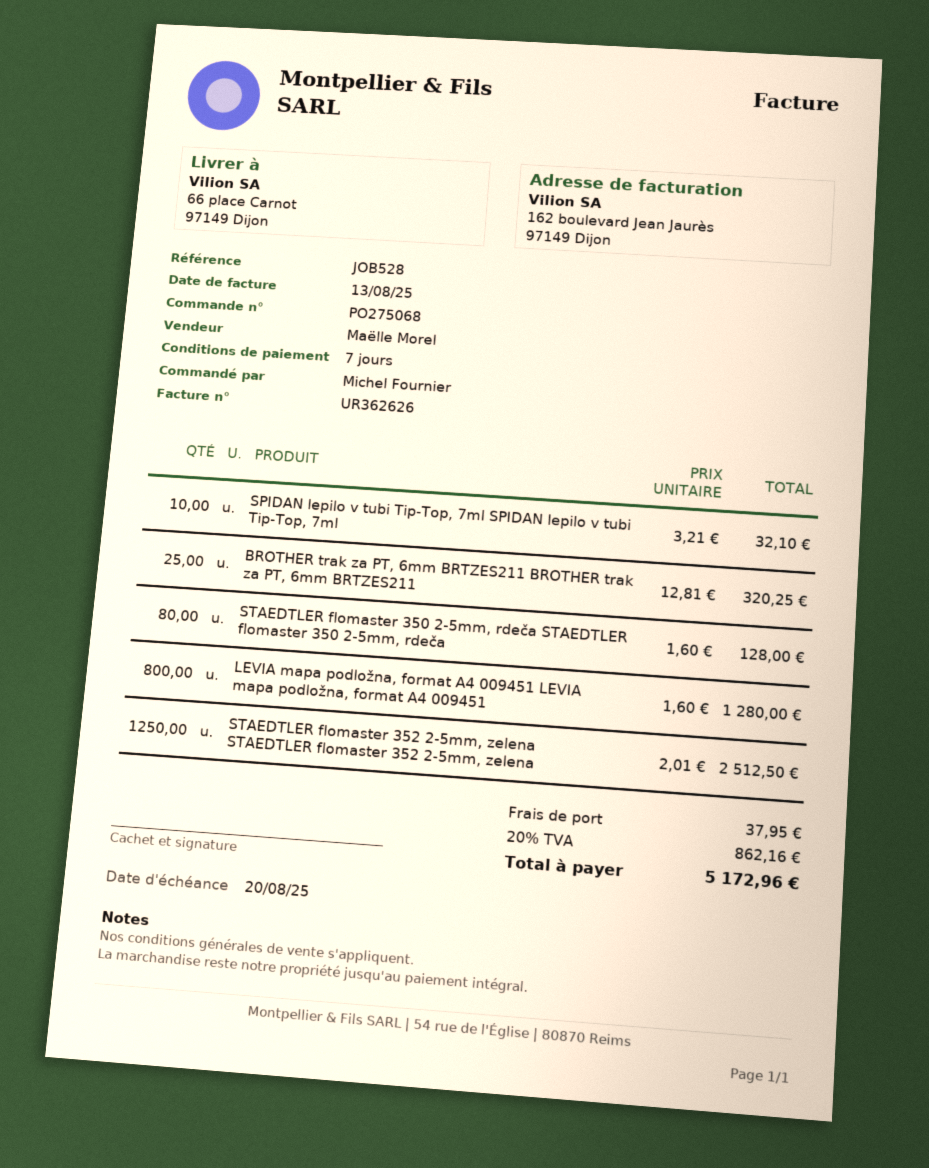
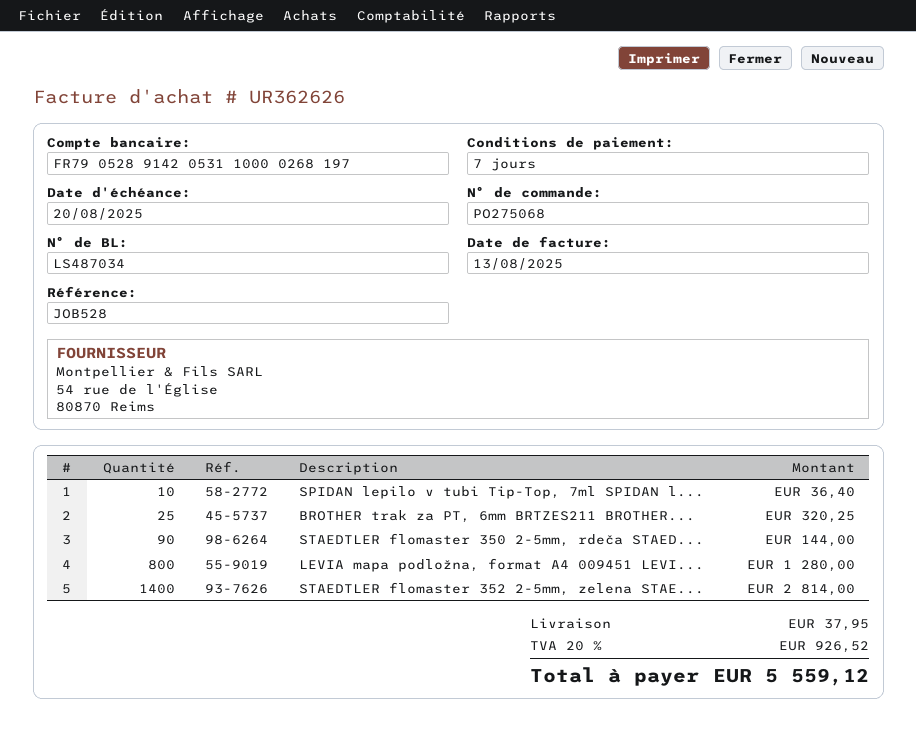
SPIDAN lepilo v tubi Tip-Top, 7ml SPIDAN lepilo v tubi Tip-Top, 7ml: 10 for 32.10 -> 10 for 36.40
STAEDTLER flomaster 350 2-5mm, rdeča STAEDTLER flomaster 350 2-5mm, rdeča: 80 for 128.00 -> 90 for 144.00
STAEDTLER flomaster 352 2-5mm, zelena STAEDTLER flomaster 352 2-5mm, zelena: 1250 for 2512.50 -> 1400 for 2814.00
tax: 20% = 862.16 -> 20% = 926.52
total: 5172.96 -> 5559.12

